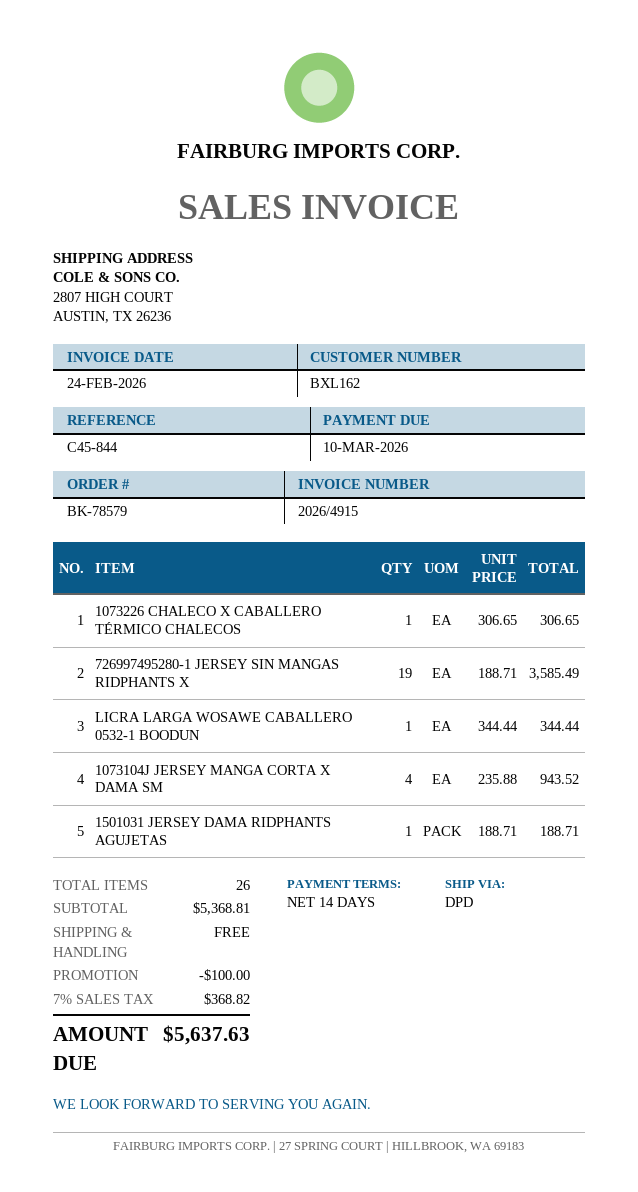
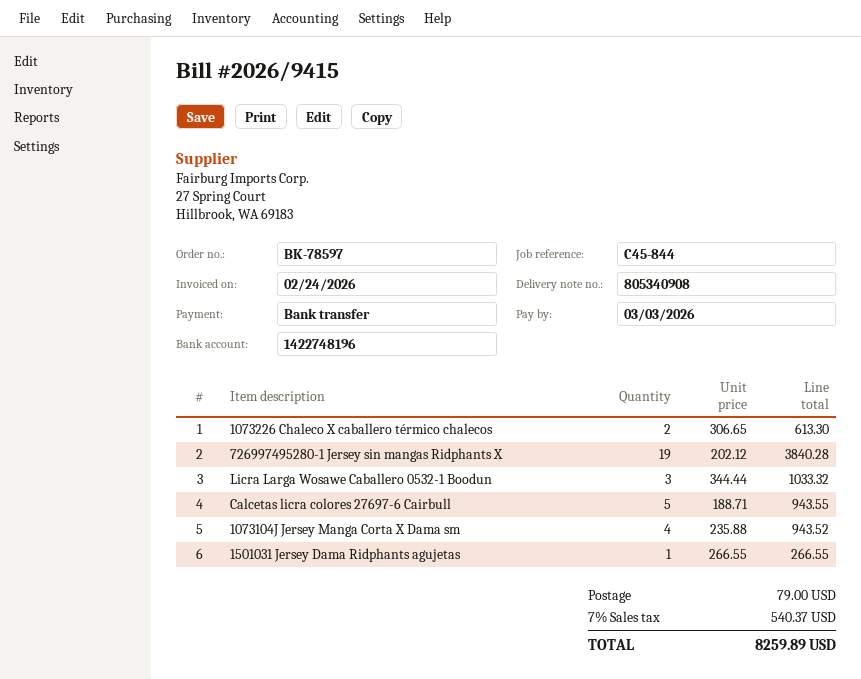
order number: BK-78579 -> BK-78597
invoice number: 2026/4915 -> 2026/9415
due date: 2026-03-10 -> 2026-03-03
1073226 CHALECO X CABALLERO TÉRMICO CHALECOS: 1 x 306.65 = 306.65 -> 2 x 306.65 = 613.30
726997495280-1 JERSEY SIN MANGAS RIDPHANTS X: 19 x 188.71 = 3585.49 -> 19 x 202.12 = 3840.28
LICRA LARGA WOSAWE CABALLERO 0532-1 BOODUN: 1 x 344.44 = 344.44 -> 3 x 344.44 = 1033.32
1501031 JERSEY DAMA RIDPHANTS AGUJETAS: 1 x 188.71 = 188.71 -> 1 x 266.55 = 266.55
Calcetas licra colores 27697-6 Cairbull: none -> 5 x 188.71 = 943.55
discount: 100.00 -> none
shipping: 0.00 -> 79.00
tax: 7% = 368.82 -> 7% = 540.37
total: 5637.63 -> 8259.89

